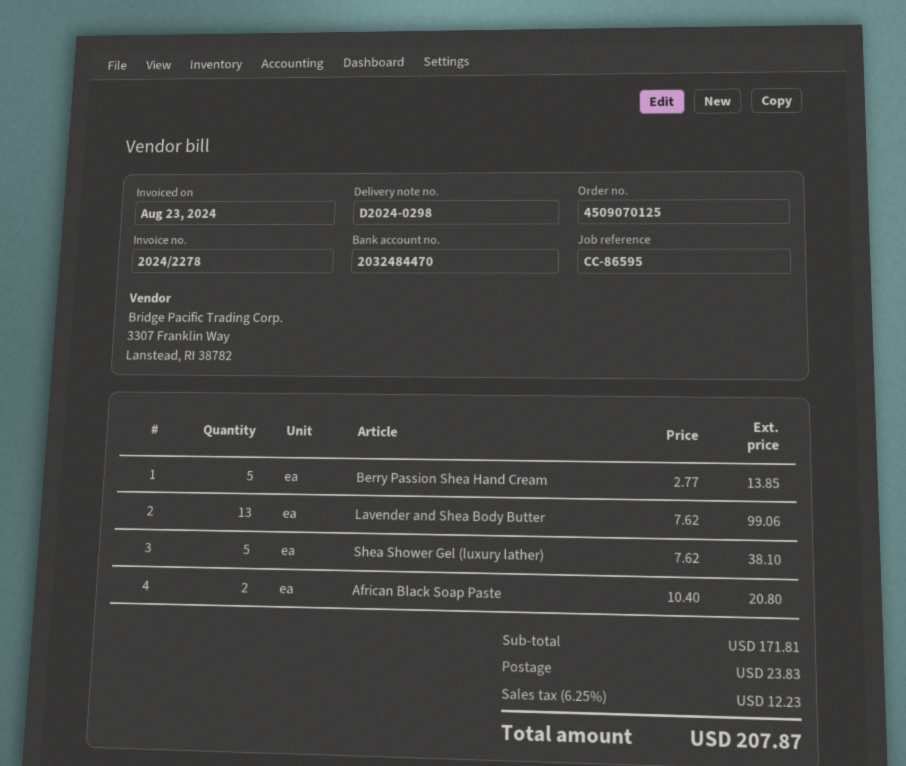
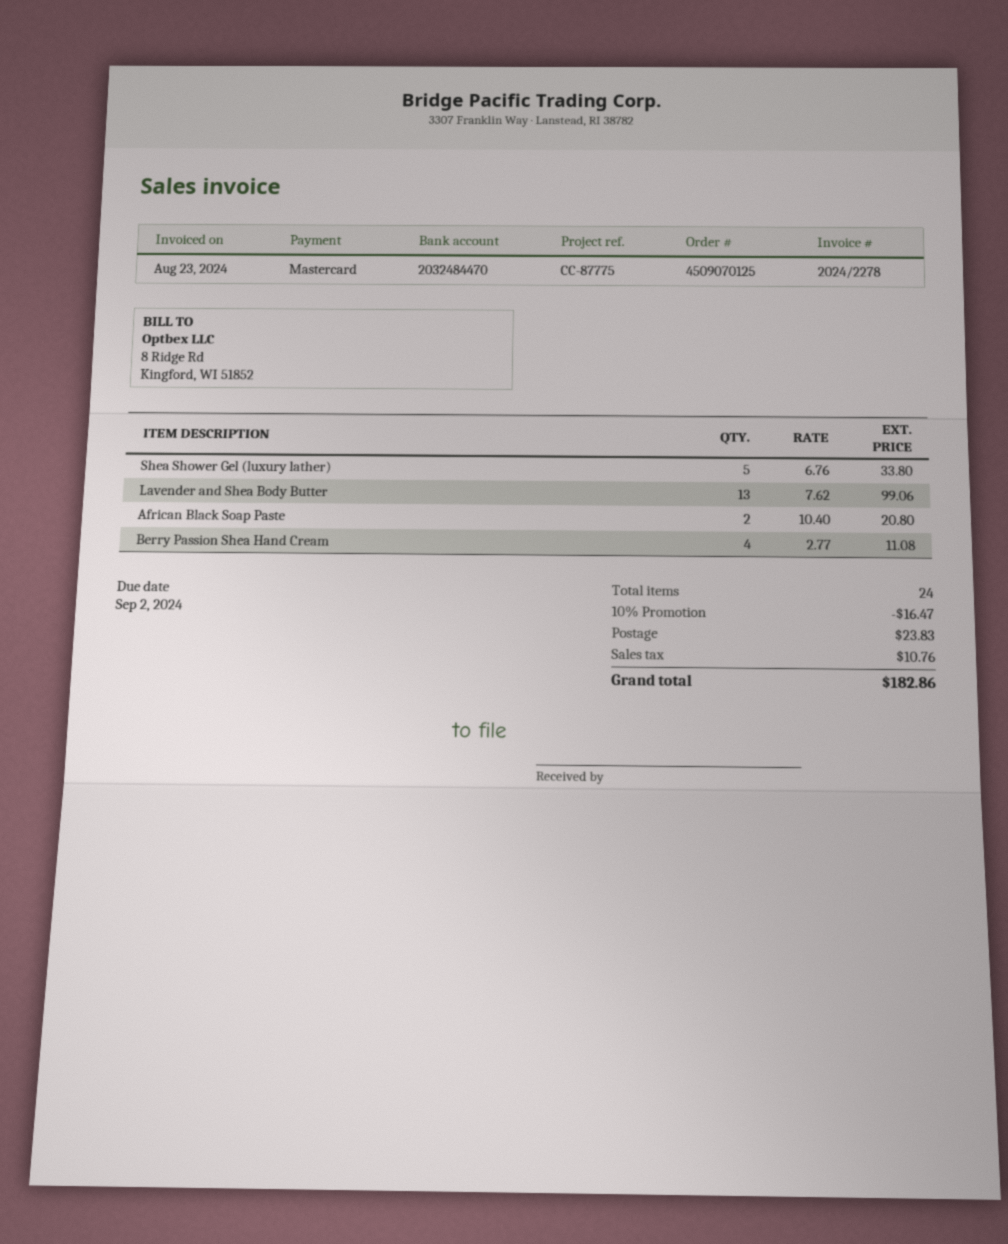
reference: CC-86595 -> CC-87775
Berry Passion Shea Hand Cream: 5 x 2.77 = 13.85 -> 4 x 2.77 = 11.08
Shea Shower Gel (luxury lather): 5 x 7.62 = 38.10 -> 5 x 6.76 = 33.80
discount: none -> 10% = 16.47
tax: 12.23 -> 10.76
total: 207.87 -> 182.86

